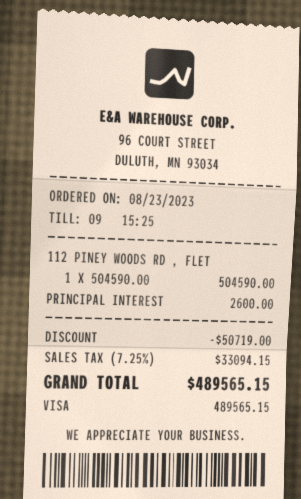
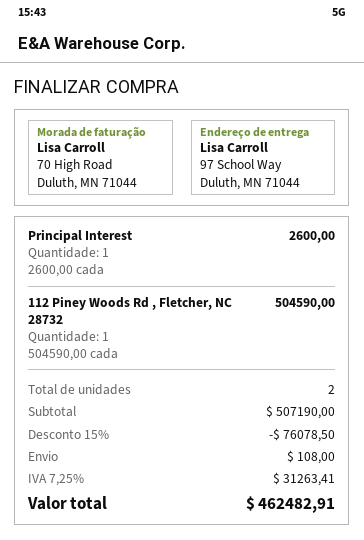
discount: 50719.00 -> 76078.50
shipping: none -> 108.00
tax: 7.25% = 33094.15 -> 7.25% = 31263.41
total: 489565.15 -> 462482.91

